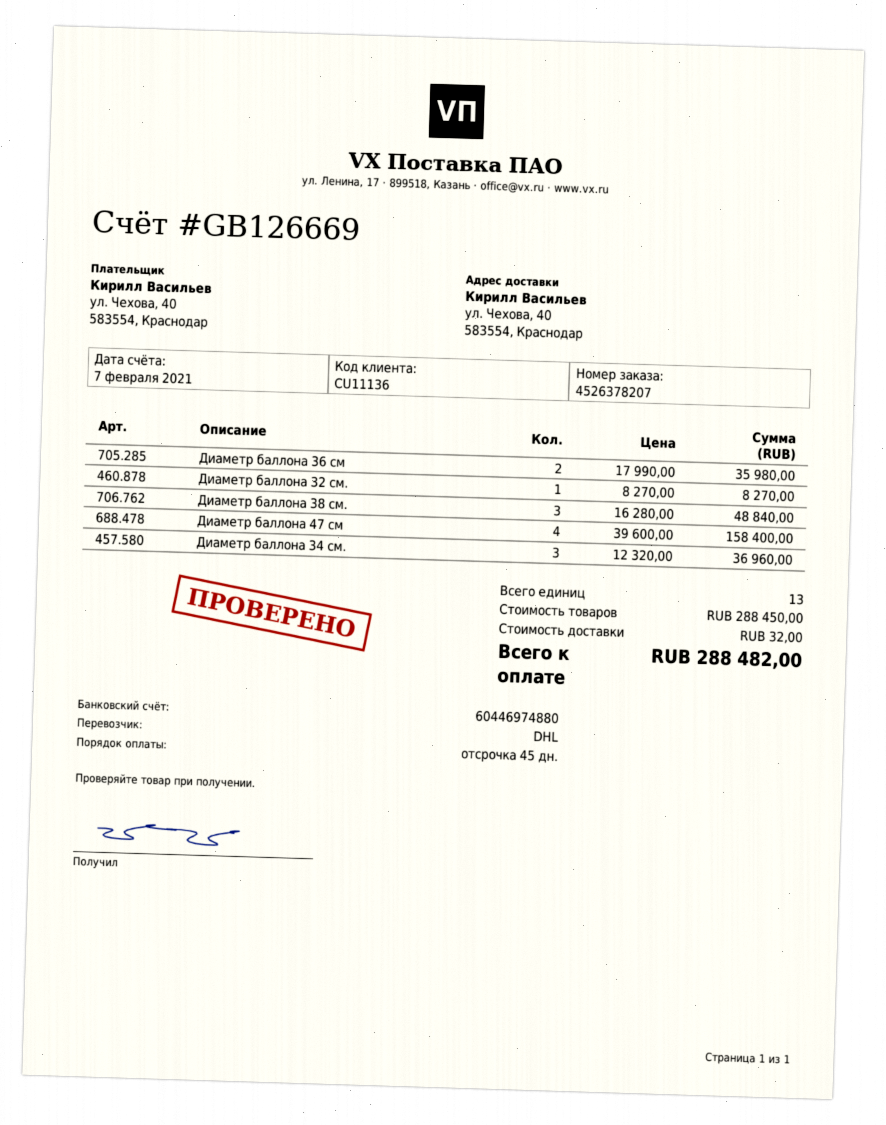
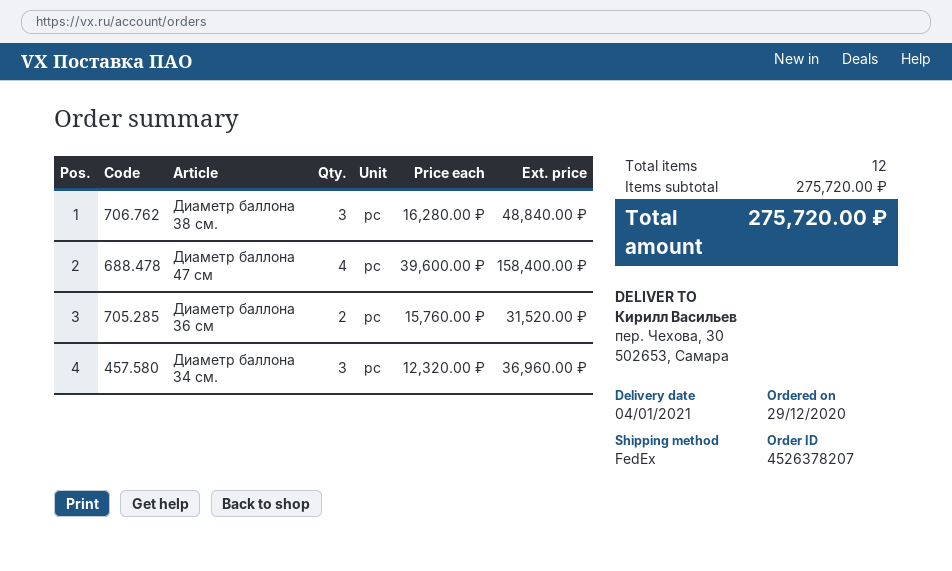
shipping method: DHL -> FedEx
ship to: ул. Чехова, 40, 583554, Краснодар -> пер. Чехова, 30, 502653, Самара
Диаметр баллона 36 см: 2 x 17990.00 = 35980.00 -> 2 x 15760.00 = 31520.00
Диаметр баллона 32 см.: 1 x 8270.00 = 8270.00 -> none
total quantity: 13 -> 12
subtotal: 288450.00 -> 275720.00
shipping: 32.00 -> none
total: 288482.00 -> 275720.00

